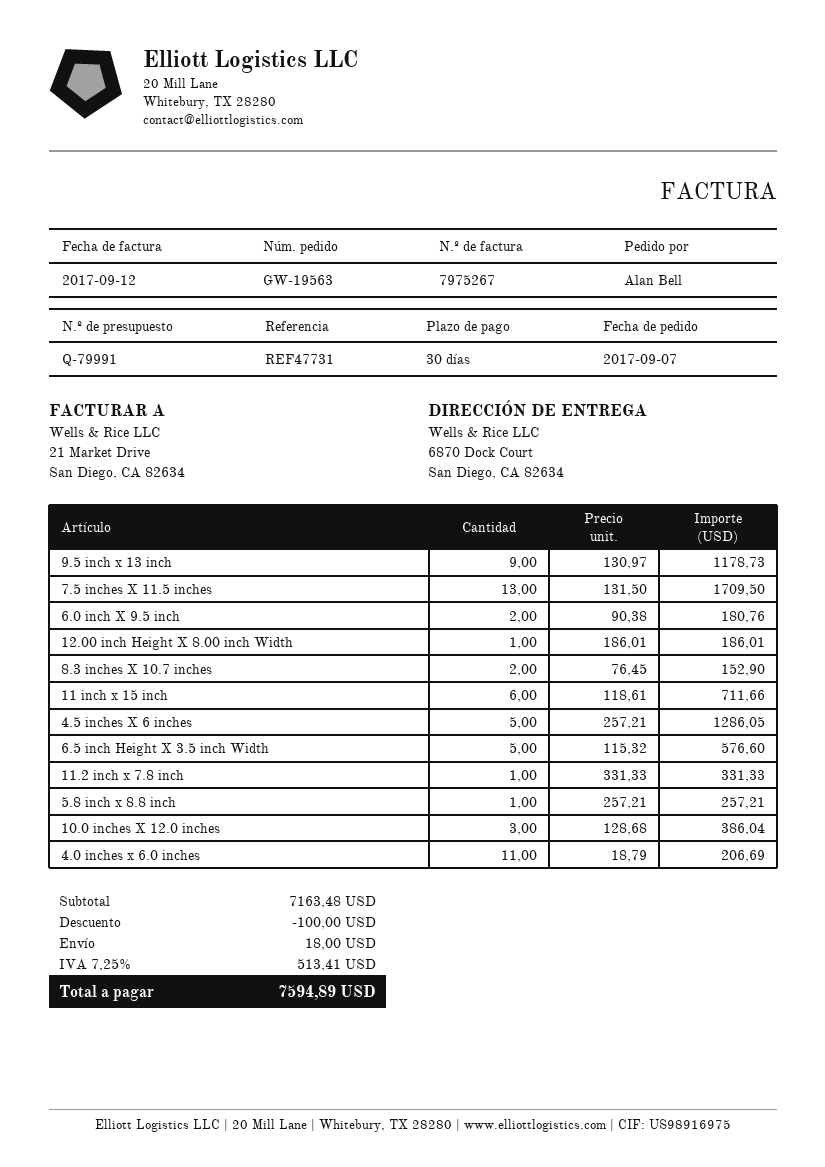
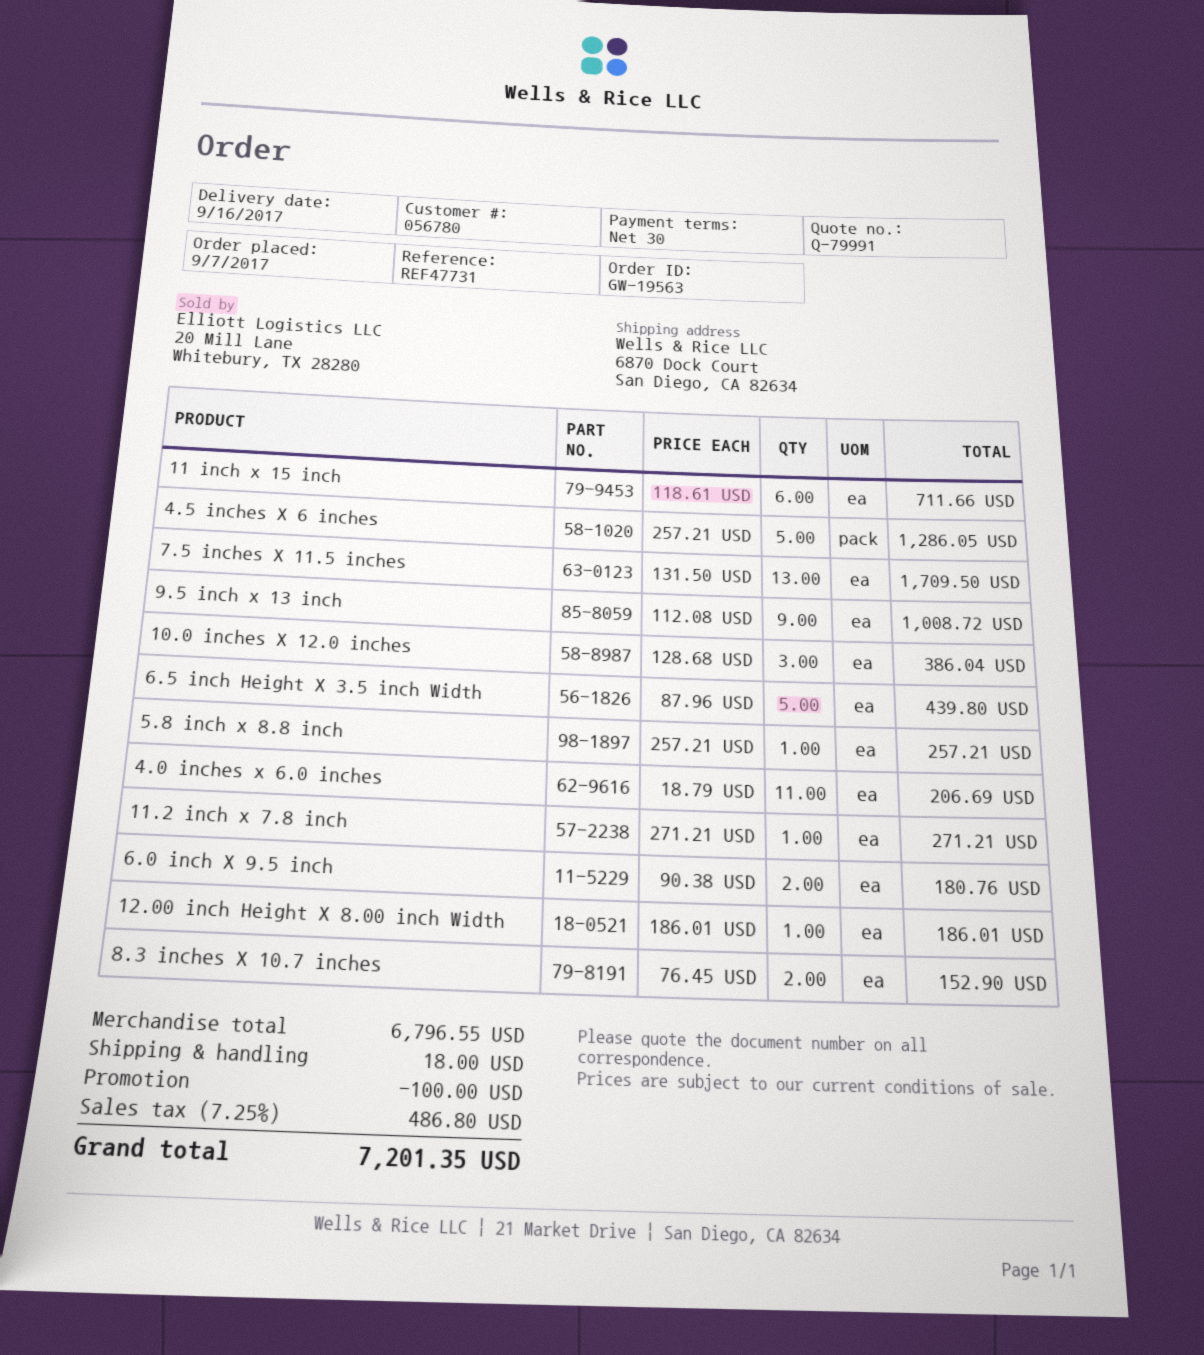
9.5 inch x 13 inch: 9 x 130.97 = 1178.73 -> 9 x 112.08 = 1008.72
6.5 inch Height X 3.5 inch Width: 5 x 115.32 = 576.60 -> 5 x 87.96 = 439.80
11.2 inch x 7.8 inch: 1 x 331.33 = 331.33 -> 1 x 271.21 = 271.21
subtotal: 7163.48 -> 6796.55
tax: 7.25% = 513.41 -> 7.25% = 486.80
total: 7594.89 -> 7201.35

